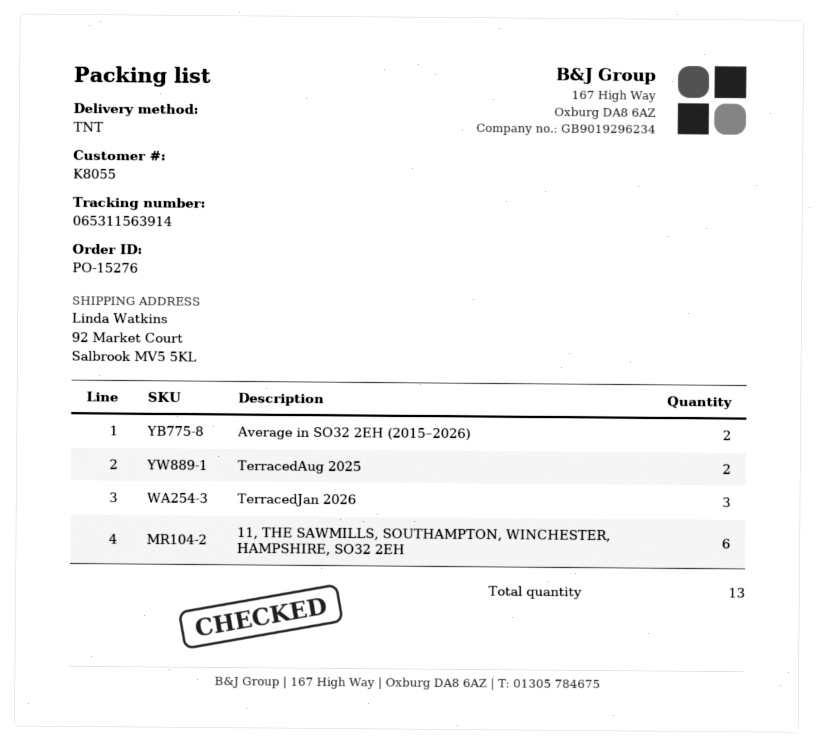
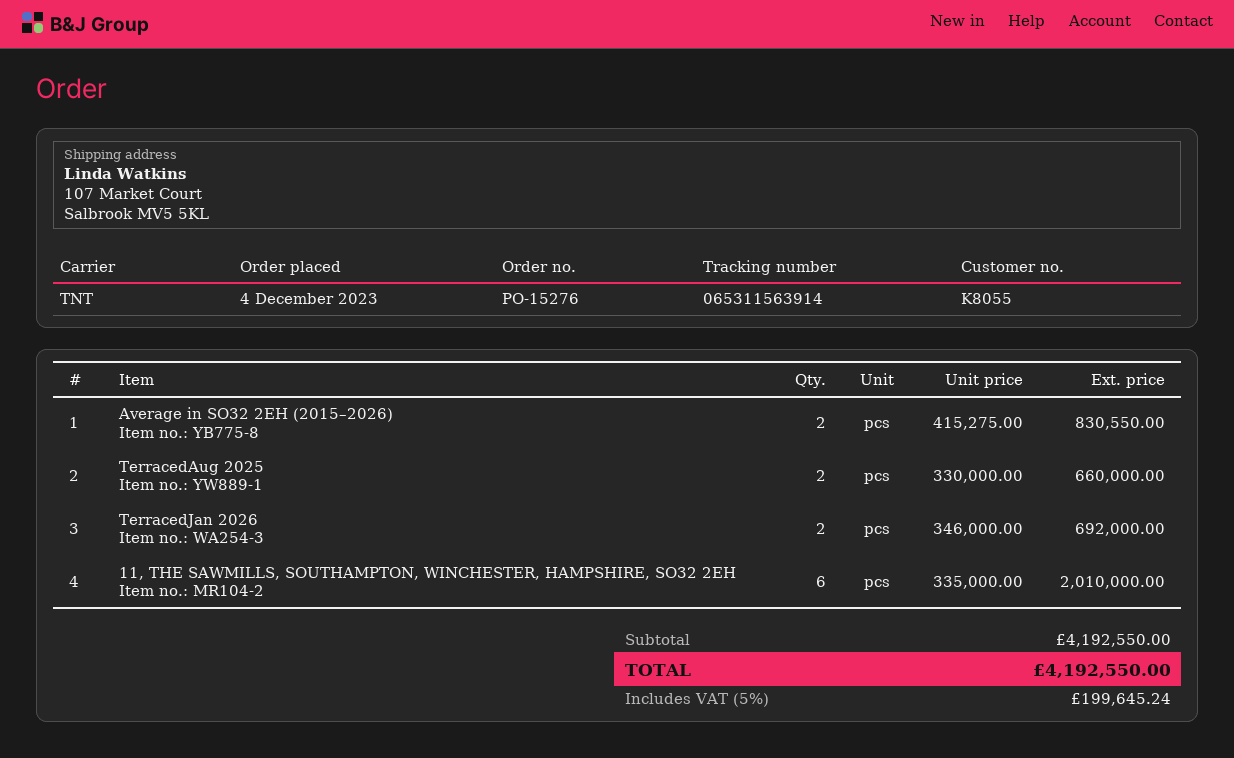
ship to: 92 Market Court, Salbrook MV5 5KL -> 107 Market Court, Salbrook MV5 5KL
TerracedJan 2026: 3 -> 2

